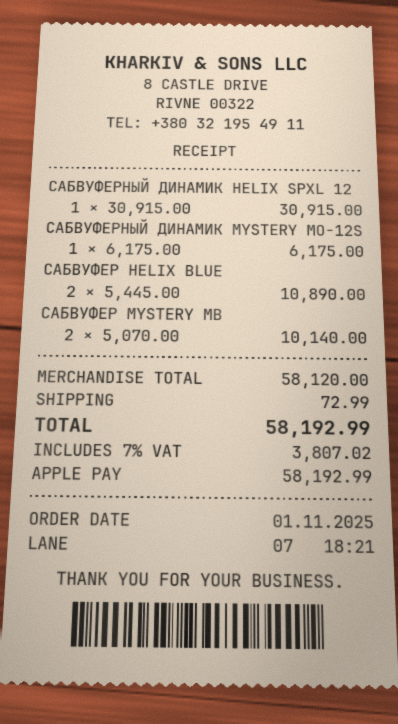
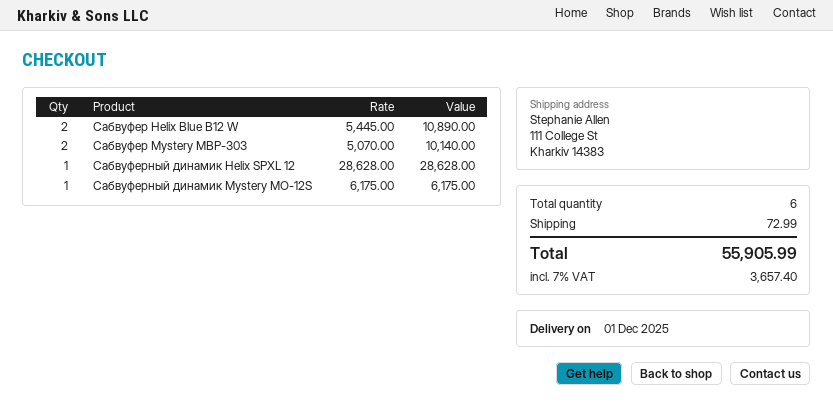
САБВУФЕРНЫЙ ДИНАМИК HELIX SPXL 12: 1 x 30915.00 = 30915.00 -> 1 x 28628.00 = 28628.00
tax: 7% = 3807.02 -> 7% = 3657.40
total: 58192.99 -> 55905.99

